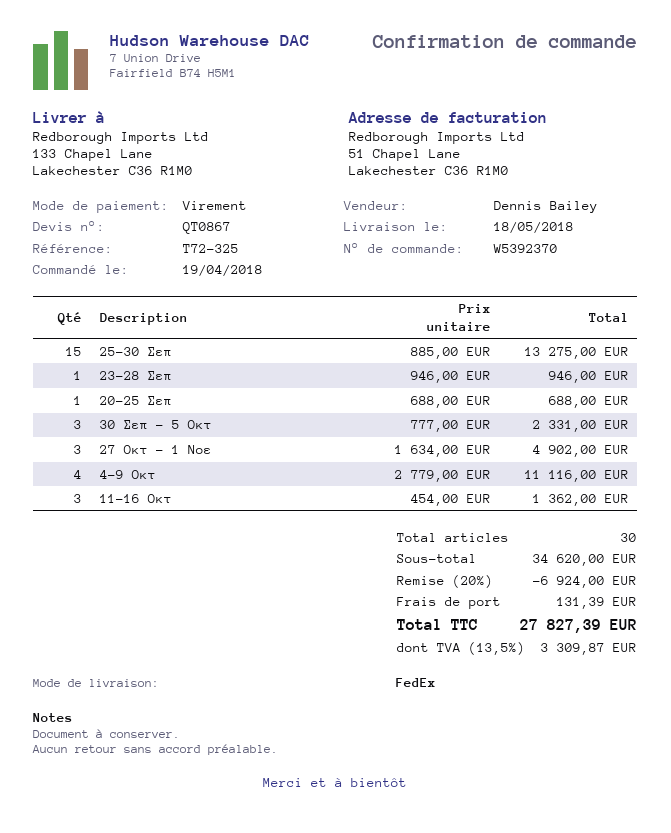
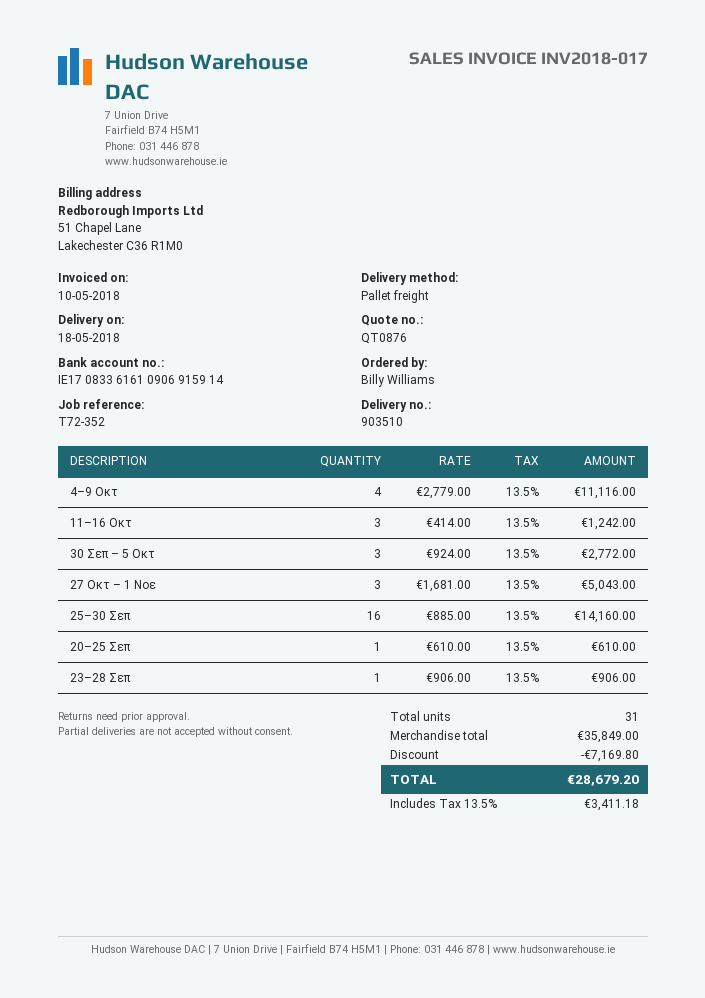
quote number: QT0867 -> QT0876
reference: T72-325 -> T72-352
shipping method: FedEx -> pallet freight
25–30 Σεπ: 15 x 885.00 = 13275.00 -> 16 x 885.00 = 14160.00
23–28 Σεπ: 1 x 946.00 = 946.00 -> 1 x 906.00 = 906.00
20–25 Σεπ: 1 x 688.00 = 688.00 -> 1 x 610.00 = 610.00
30 Σεπ – 5 Οκτ: 3 x 777.00 = 2331.00 -> 3 x 924.00 = 2772.00
27 Οκτ – 1 Νοε: 3 x 1634.00 = 4902.00 -> 3 x 1681.00 = 5043.00
11–16 Οκτ: 3 x 454.00 = 1362.00 -> 3 x 414.00 = 1242.00
total quantity: 30 -> 31
subtotal: 34620.00 -> 35849.00
discount: 6924.00 -> 7169.80
shipping: 131.39 -> none
tax: 13.5% = 3309.87 -> 13.5% = 3411.18
total: 27827.39 -> 28679.20

